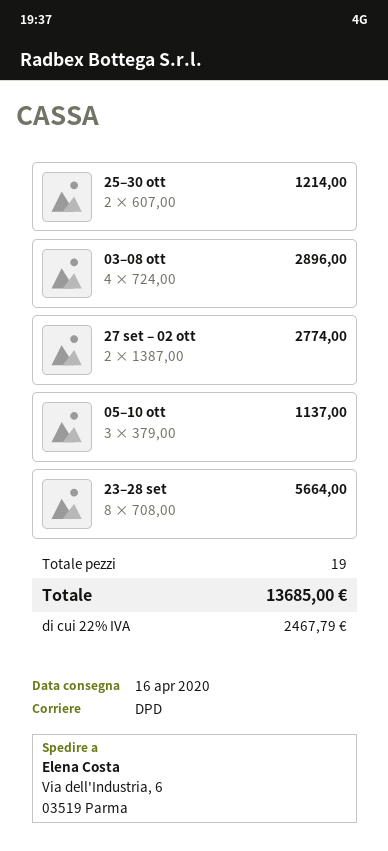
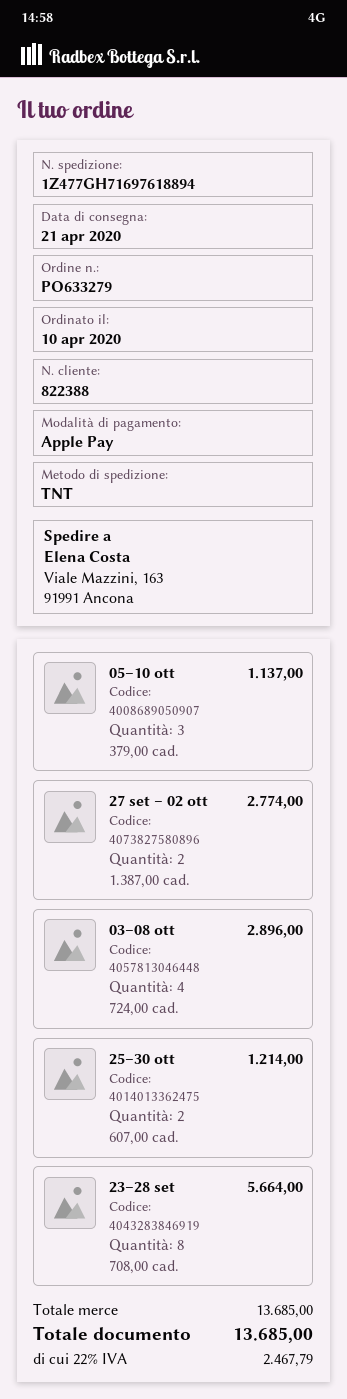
delivery date: 2020-04-16 -> 2020-04-21
shipping method: DPD -> TNT
ship to: Via dell'Industria, 6, 03519 Parma -> Viale Mazzini, 163, 91991 Ancona

